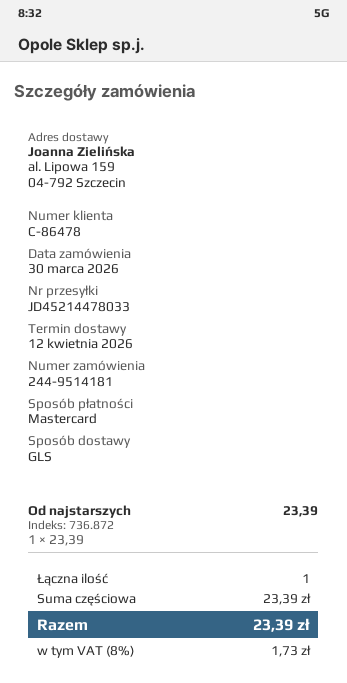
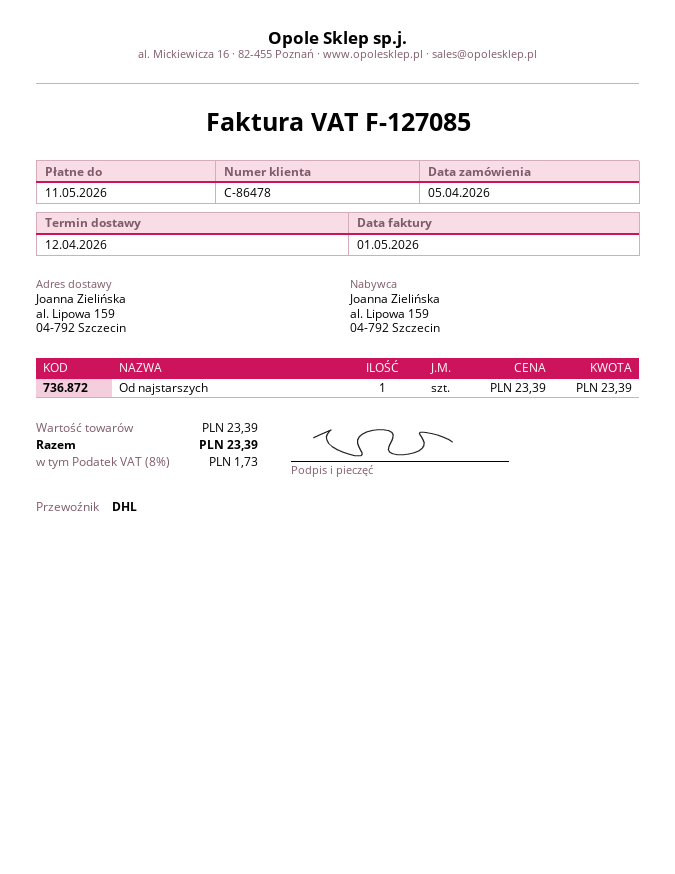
order date: 2026-03-30 -> 2026-04-05
shipping method: GLS -> DHL

